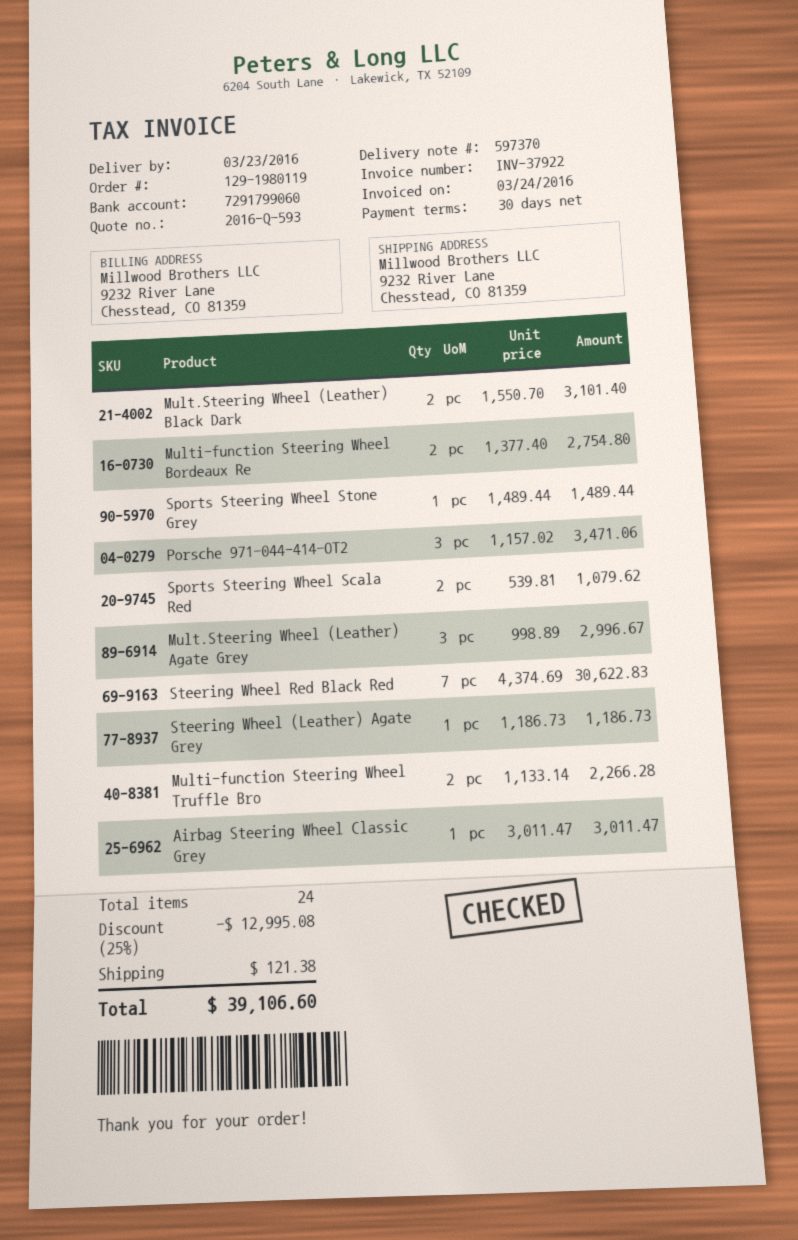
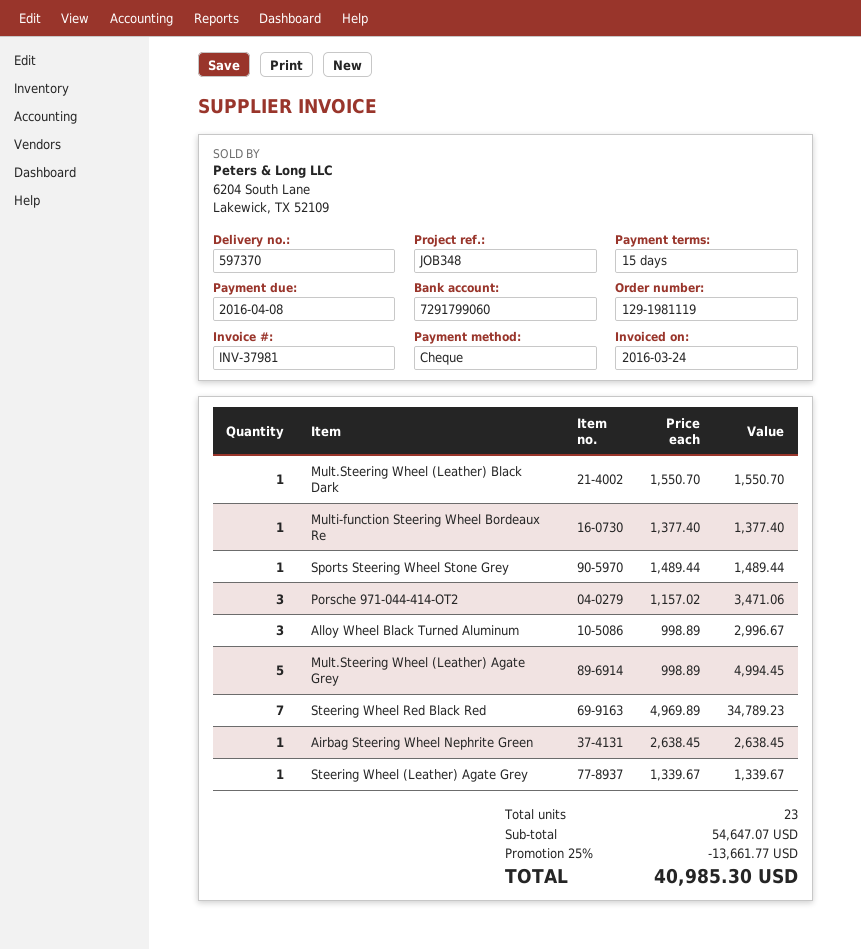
order number: 129-1980119 -> 129-1981119
invoice number: INV-37922 -> INV-37981
payment terms: 30 days -> 15 days
Mult.Steering Wheel (Leather) Black Dark: 2 x 1550.70 = 3101.40 -> 1 x 1550.70 = 1550.70
Multi-function Steering Wheel Bordeaux Re: 2 x 1377.40 = 2754.80 -> 1 x 1377.40 = 1377.40
Sports Steering Wheel Scala Red: 2 x 539.81 = 1079.62 -> none
Mult.Steering Wheel (Leather) Agate Grey: 3 x 998.89 = 2996.67 -> 5 x 998.89 = 4994.45
Steering Wheel Red Black Red: 7 x 4374.69 = 30622.83 -> 7 x 4969.89 = 34789.23
Steering Wheel (Leather) Agate Grey: 1 x 1186.73 = 1186.73 -> 1 x 1339.67 = 1339.67
Multi-function Steering Wheel Truffle Bro: 2 x 1133.14 = 2266.28 -> none
Airbag Steering Wheel Classic Grey: 1 x 3011.47 = 3011.47 -> none
Alloy Wheel Black Turned Aluminum: none -> 3 x 998.89 = 2996.67
Airbag Steering Wheel Nephrite Green: none -> 1 x 2638.45 = 2638.45
total quantity: 24 -> 23
discount: 25% = 12995.08 -> 25% = 13661.77
shipping: 121.38 -> none
total: 39106.60 -> 40985.30

